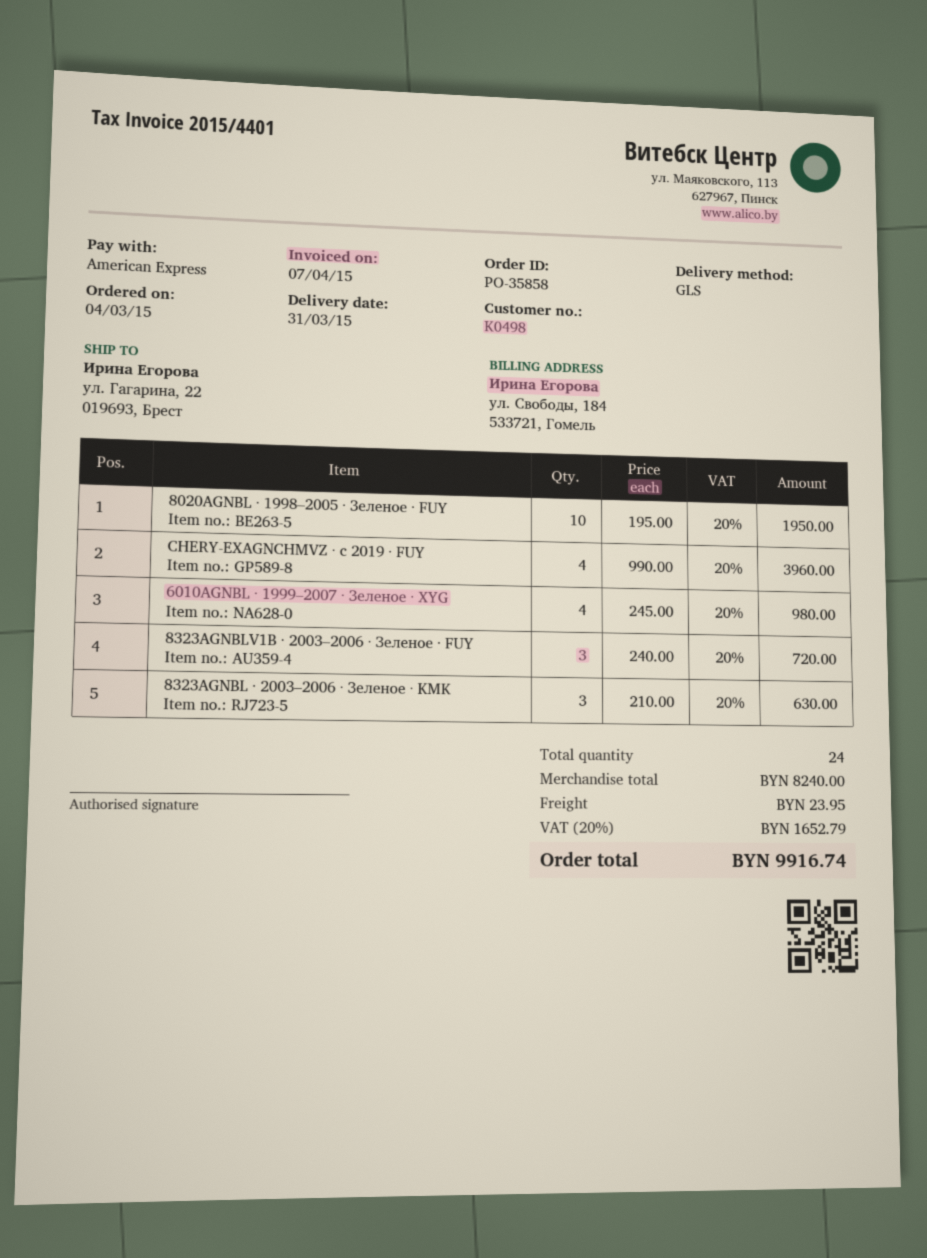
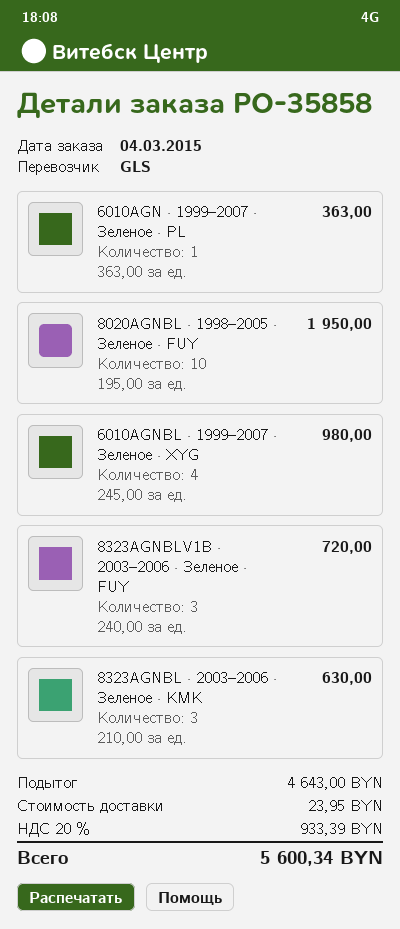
CHERY-EXAGNCHMVZ · с 2019 · FUY: 4 x 990.00 = 3960.00 -> none
6010AGN · 1999–2007 · Зеленое · PL: none -> 1 x 363.00 = 363.00
subtotal: 8240.00 -> 4643.00
tax: 20% = 1652.79 -> 20% = 933.39
total: 9916.74 -> 5600.34

